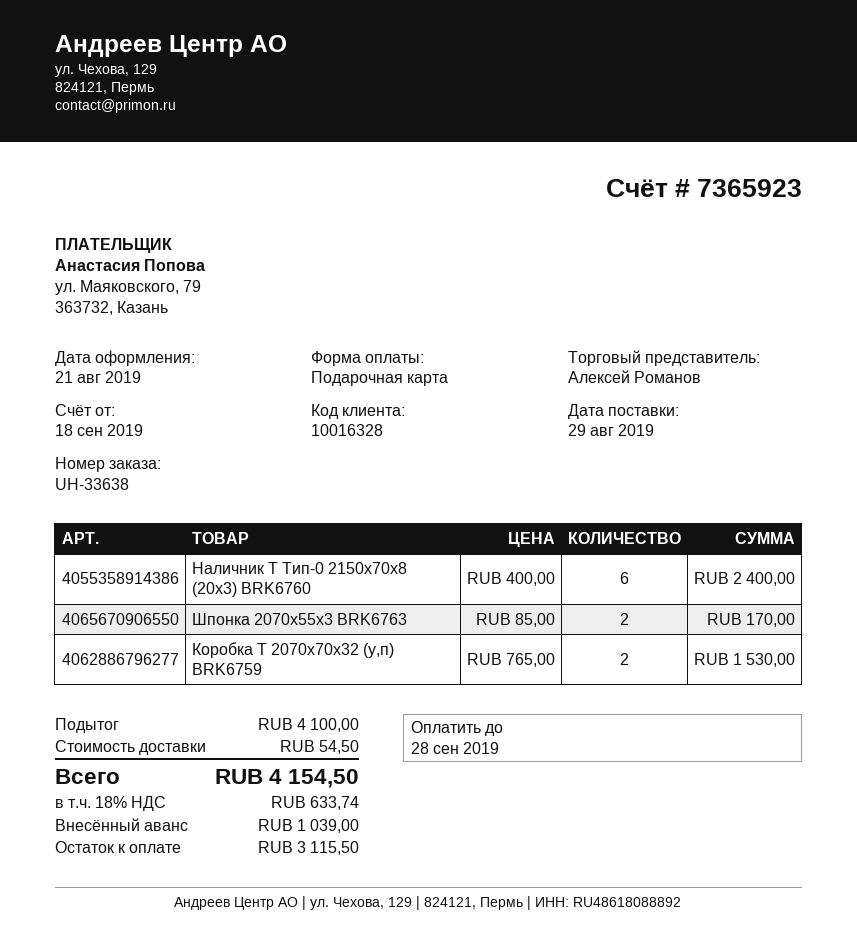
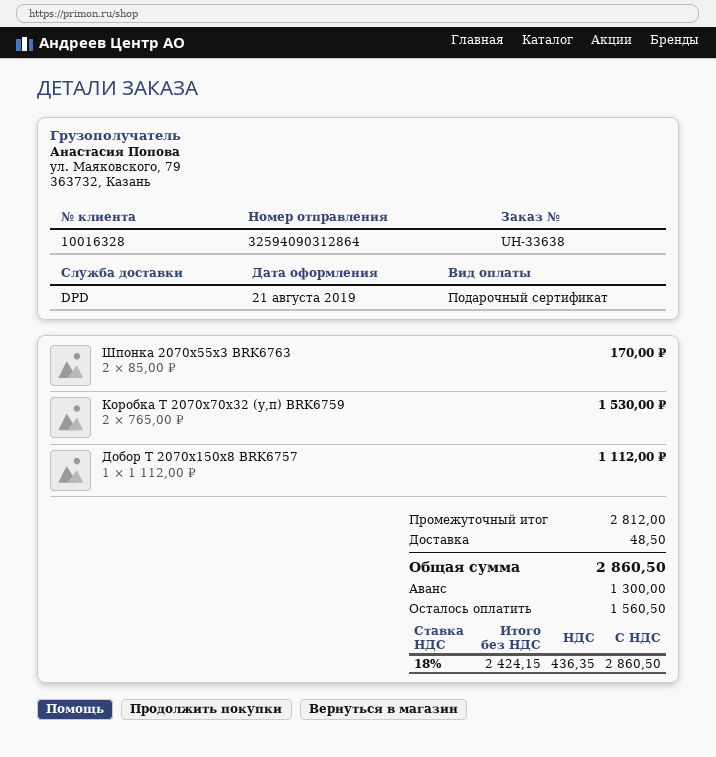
Наличник Т Тип-0 2150x70x8 (20x3) BRK6760: 6 x 400.00 = 2400.00 -> none
Добор Т 2070x150x8 BRK6757: none -> 1 x 1112.00 = 1112.00
subtotal: 4100.00 -> 2812.00
shipping: 54.50 -> 48.50
tax: 18% = 633.74 -> 18% = 436.35
total: 4154.50 -> 2860.50
deposit: 1039.00 -> 1300.00
balance: 3115.50 -> 1560.50

